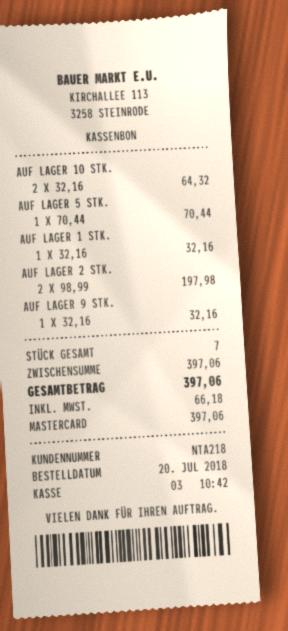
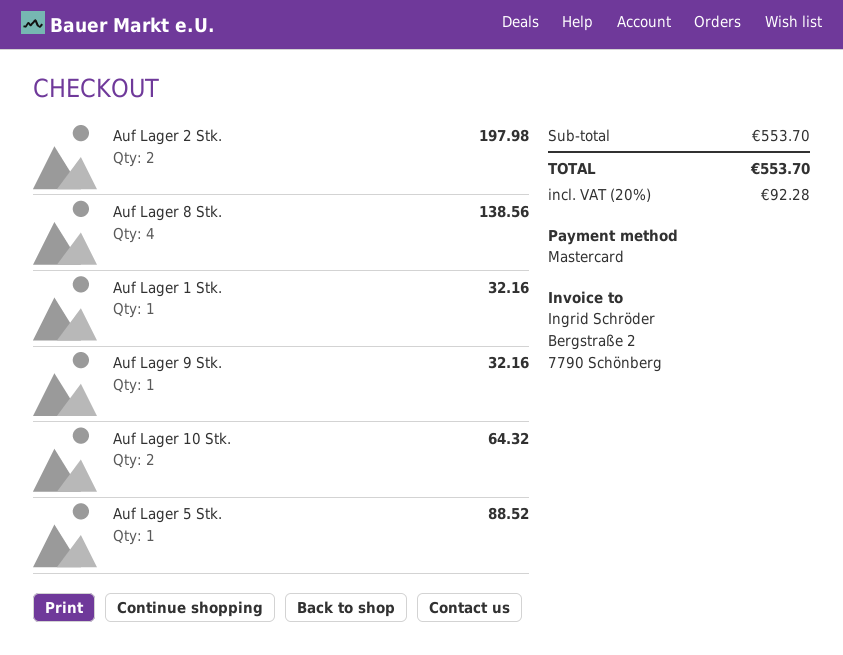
AUF LAGER 5 STK.: 1 for 70.44 -> 1 for 88.52
Auf Lager 8 Stk.: none -> 4 for 138.56
subtotal: 397.06 -> 553.70
tax: 66.18 -> 92.28
total: 397.06 -> 553.70

